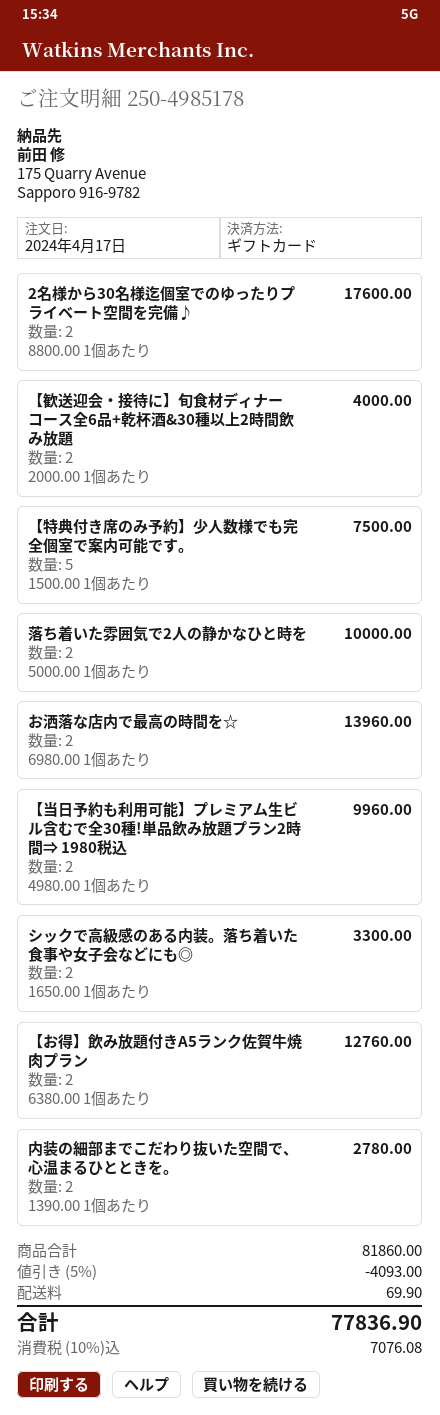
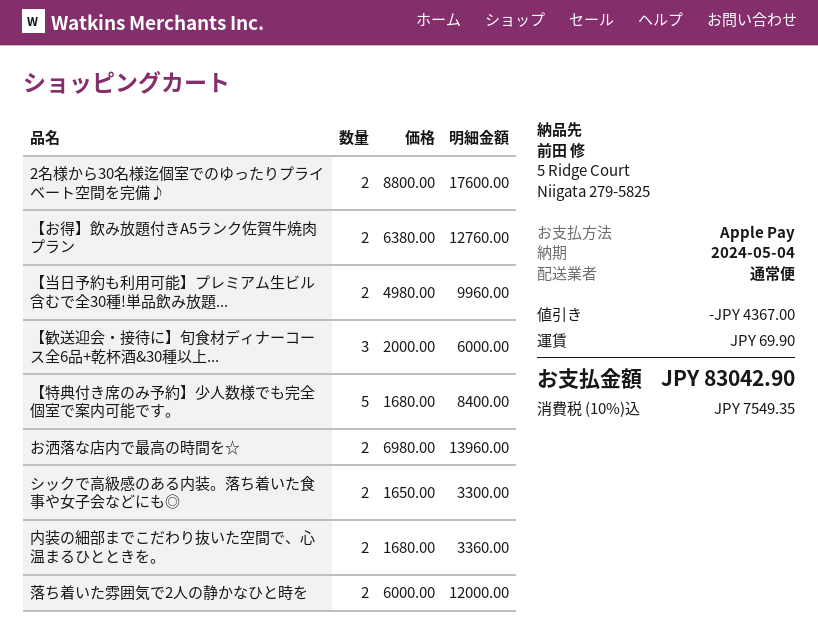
payment method: gift card -> Apple Pay
ship to: 175 Quarry Avenue, Sapporo 916-9782 -> 5 Ridge Court, Niigata 279-5825
【歓送迎会・接待に】旬食材ディナーコース全6品+乾杯酒&30種以上2時間飲み放題: 2 x 2000.00 = 4000.00 -> 3 x 2000.00 = 6000.00
【特典付き席のみ予約】少人数様でも完全個室で案内可能です。: 5 x 1500.00 = 7500.00 -> 5 x 1680.00 = 8400.00
落ち着いた雰囲気で2人の静かなひと時を: 2 x 5000.00 = 10000.00 -> 2 x 6000.00 = 12000.00
内装の細部までこだわり抜いた空間で、心温まるひとときを。: 2 x 1390.00 = 2780.00 -> 2 x 1680.00 = 3360.00
discount: 4093.00 -> 4367.00
tax: 10% = 7076.08 -> 10% = 7549.35
total: 77836.90 -> 83042.90

